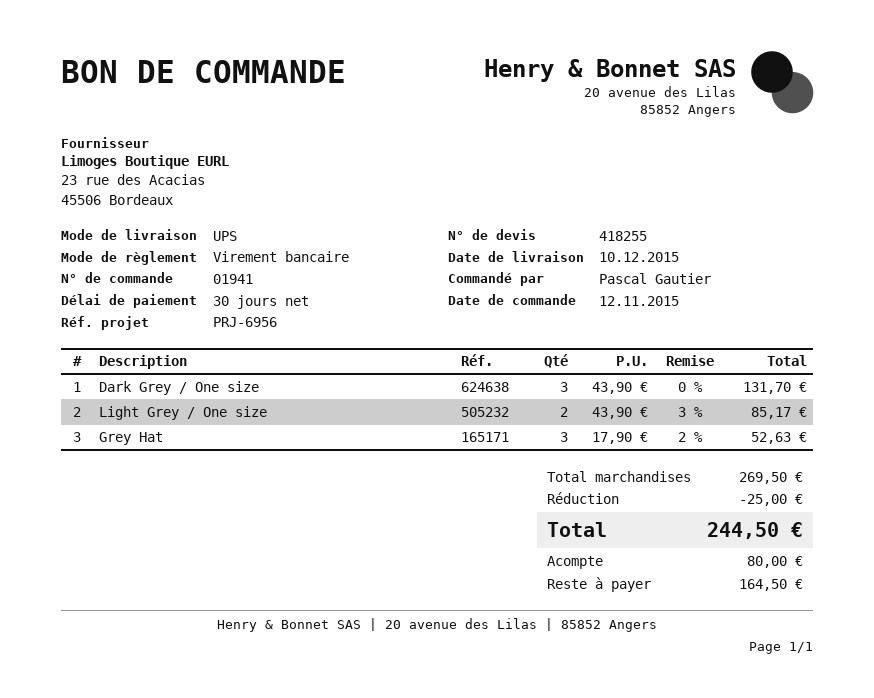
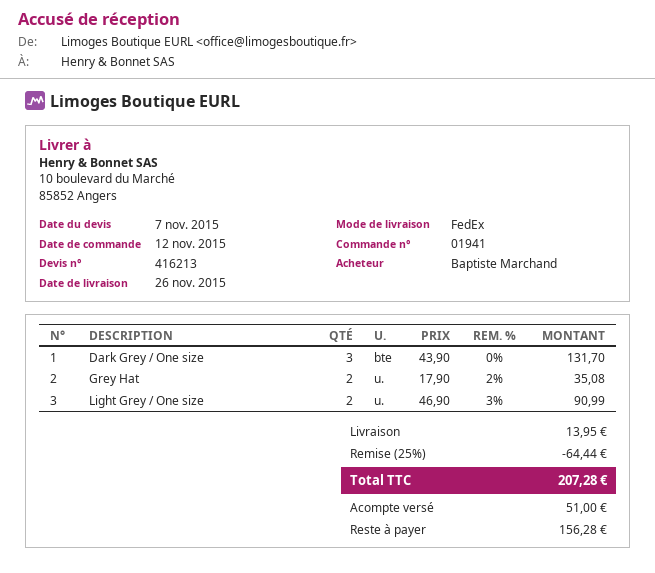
quote number: 418255 -> 416213
delivery date: 2015-12-10 -> 2015-11-26
ordered by: Pascal Gautier -> Baptiste Marchand
shipping method: UPS -> FedEx
Light Grey / One size: 2 x 43.90 - 3% = 85.17 -> 2 x 46.90 - 3% = 90.99
Grey Hat: 3 x 17.90 - 2% = 52.63 -> 2 x 17.90 - 2% = 35.08
discount: 25.00 -> 64.44
shipping: none -> 13.95
total: 244.50 -> 207.28
deposit: 80.00 -> 51.00
balance: 164.50 -> 156.28

